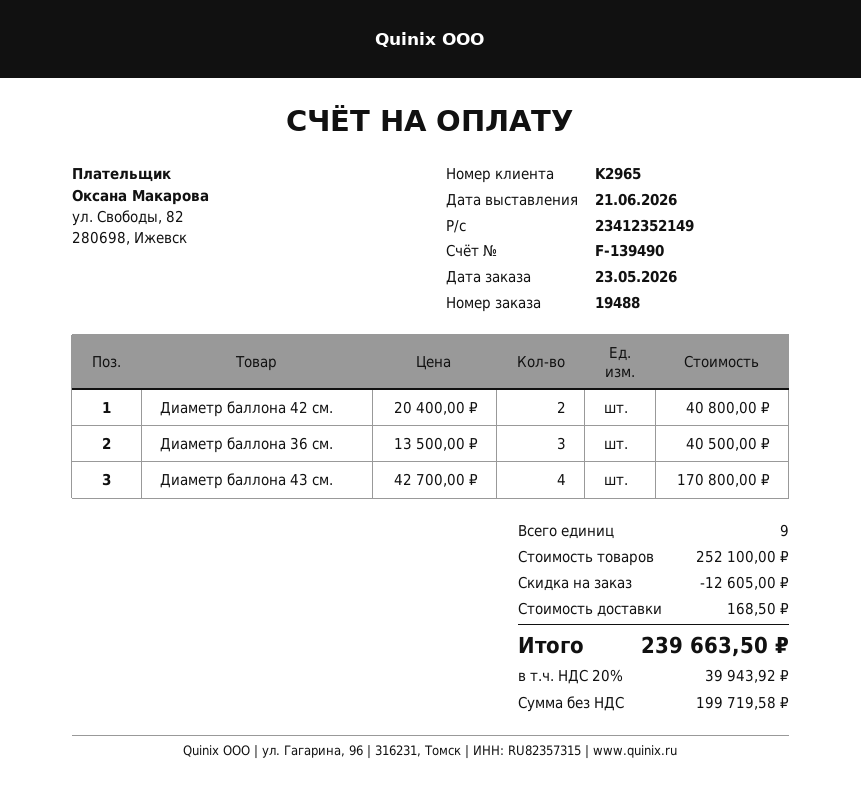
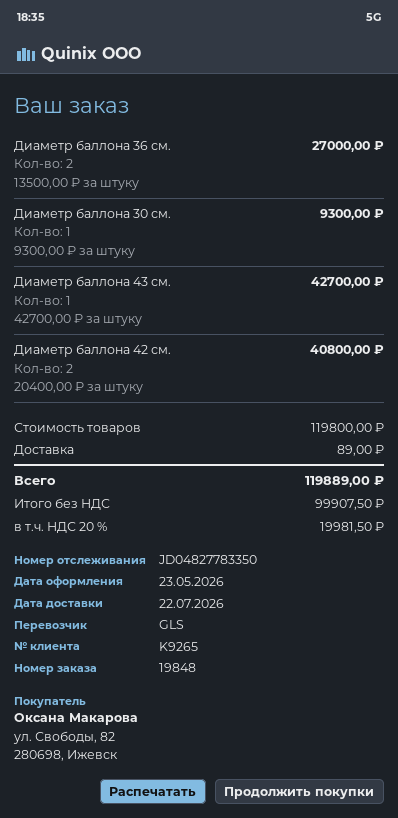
order number: 19488 -> 19848
customer number: K2965 -> K9265
Диаметр баллона 36 см.: 3 x 13500.00 = 40500.00 -> 2 x 13500.00 = 27000.00
Диаметр баллона 43 см.: 4 x 42700.00 = 170800.00 -> 1 x 42700.00 = 42700.00
Диаметр баллона 30 см.: none -> 1 x 9300.00 = 9300.00
subtotal: 252100.00 -> 119800.00
discount: 12605.00 -> none
shipping: 168.50 -> 89.00
net: 199719.58 -> 99907.50
tax: 20% = 39943.92 -> 20% = 19981.50
total: 239663.50 -> 119889.00

